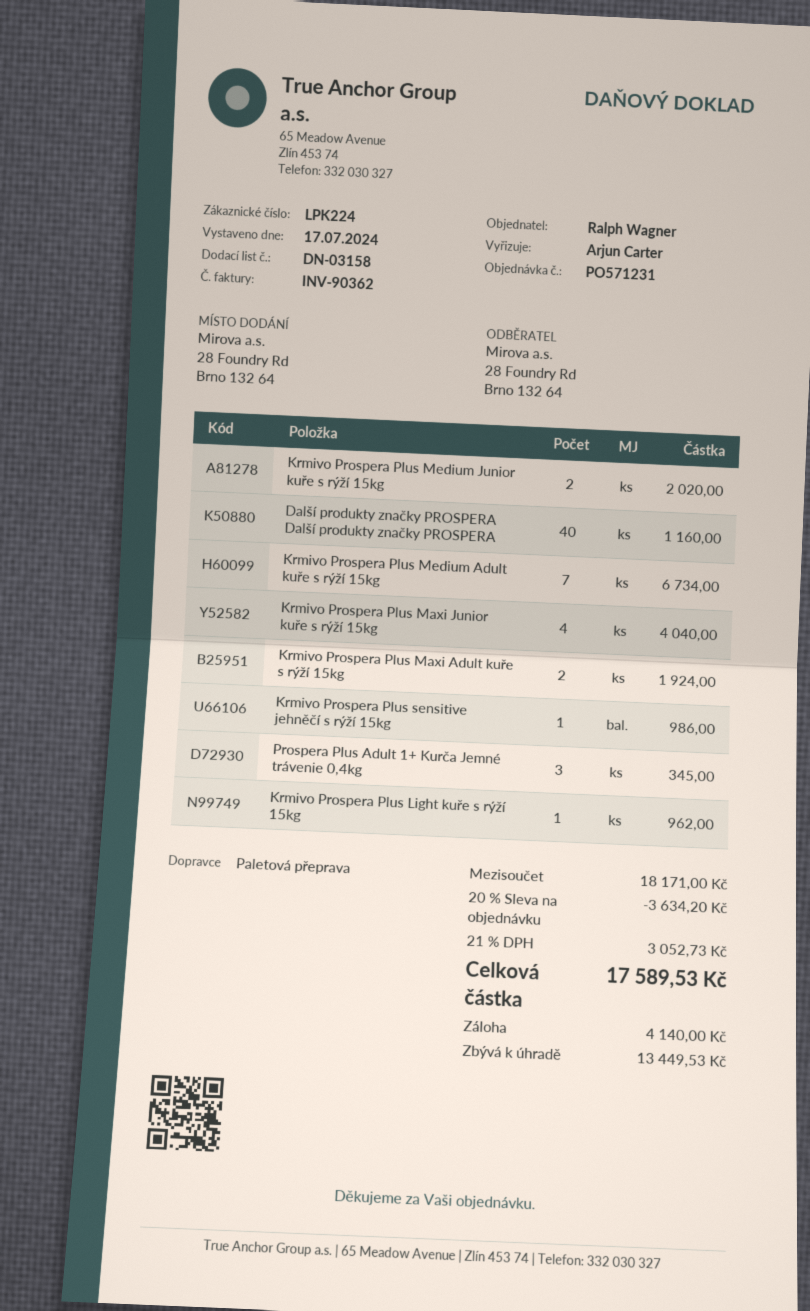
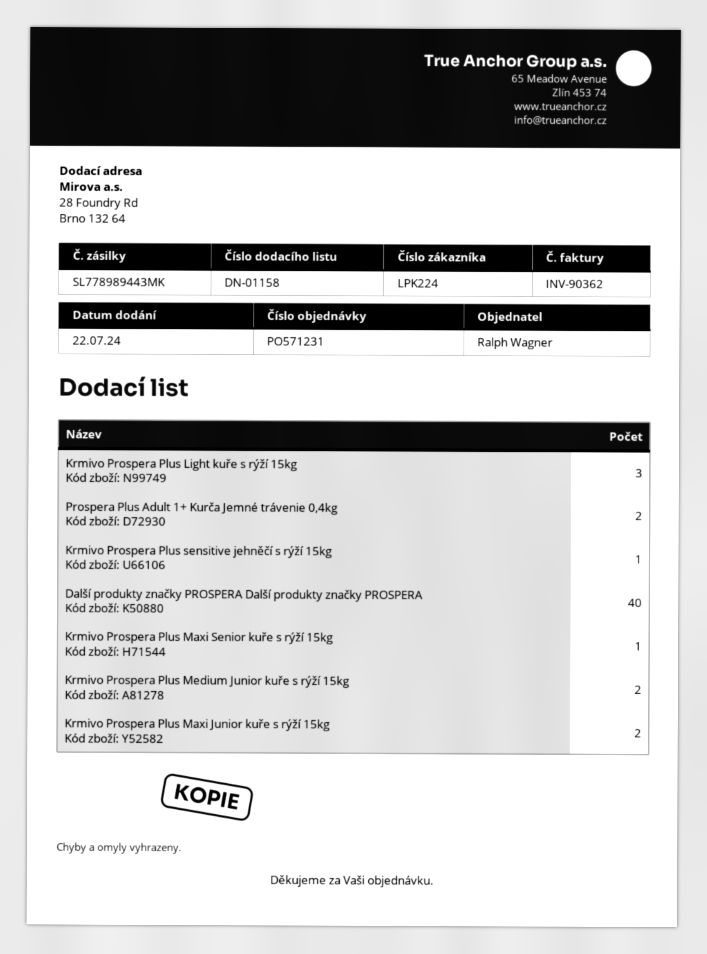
delivery note number: DN-03158 -> DN-01158
Krmivo Prospera Plus Medium Adult kuře s rýží 15kg: 7 -> none
Krmivo Prospera Plus Maxi Junior kuře s rýží 15kg: 4 -> 2
Krmivo Prospera Plus Maxi Adult kuře s rýží 15kg: 2 -> none
Prospera Plus Adult 1+ Kurča Jemné trávenie 0,4kg: 3 -> 2
Krmivo Prospera Plus Light kuře s rýží 15kg: 1 -> 3
Krmivo Prospera Plus Maxi Senior kuře s rýží 15kg: none -> 1

